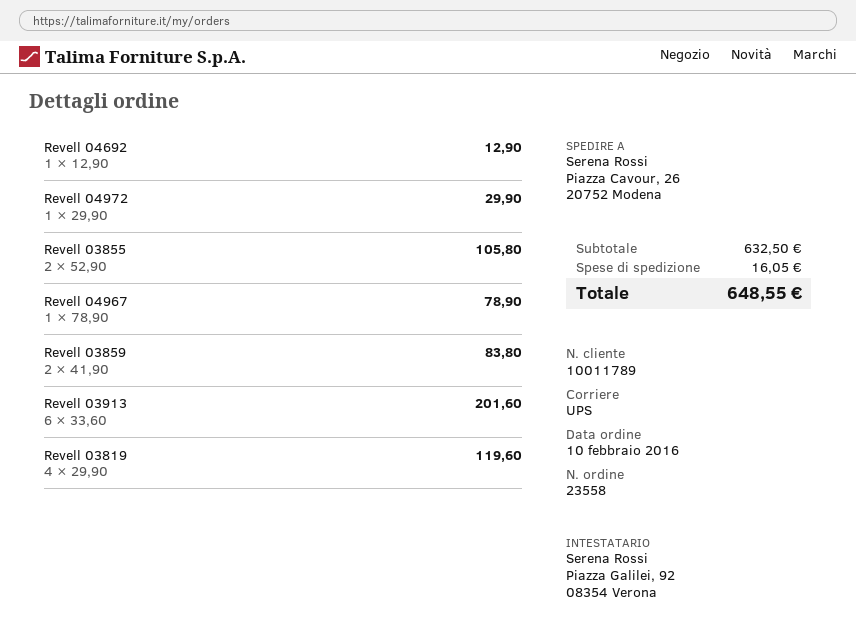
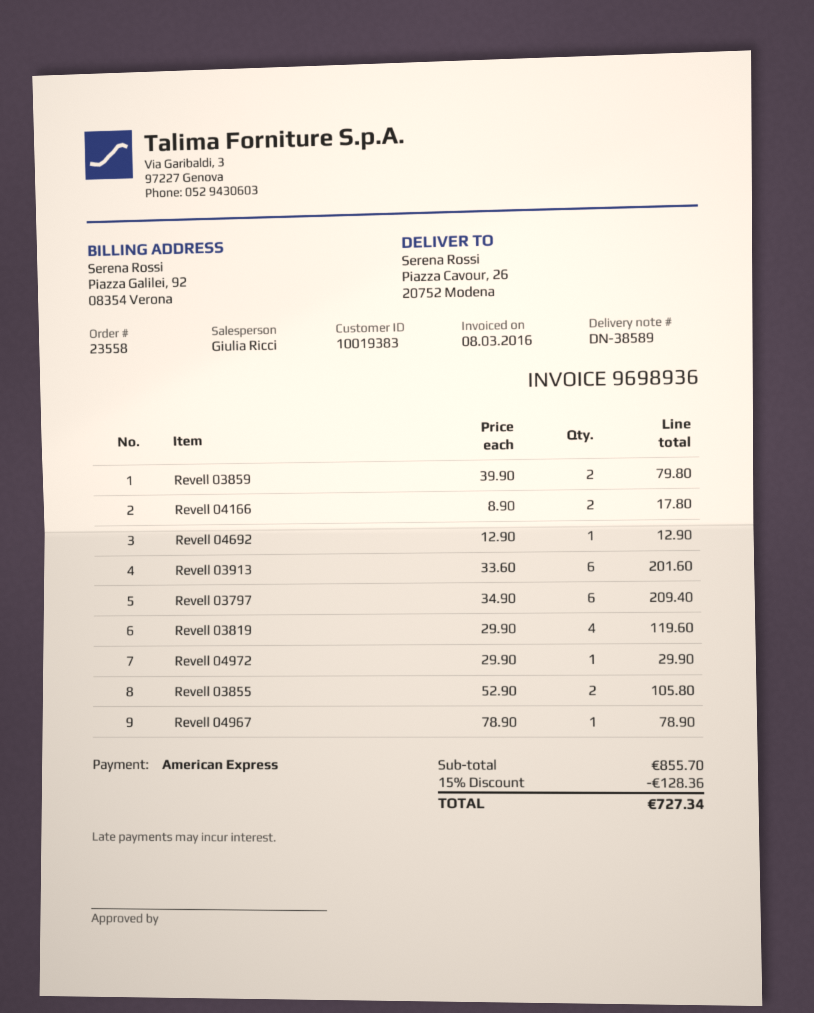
customer number: 10011789 -> 10019383
Revell 03859: 2 x 41.90 = 83.80 -> 2 x 39.90 = 79.80
Revell 04166: none -> 2 x 8.90 = 17.80
Revell 03797: none -> 6 x 34.90 = 209.40
subtotal: 632.50 -> 855.70
discount: none -> 15% = 128.36
shipping: 16.05 -> none
total: 648.55 -> 727.34

